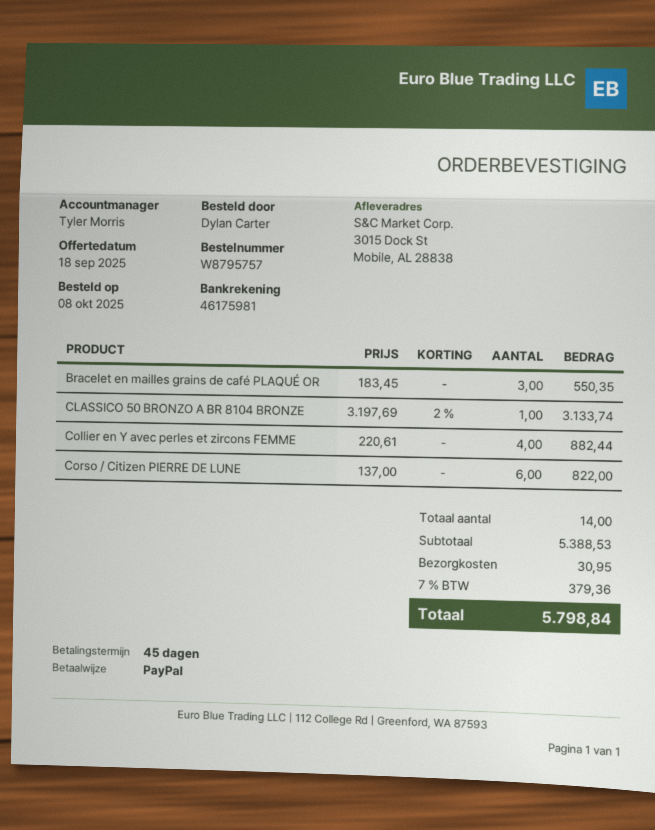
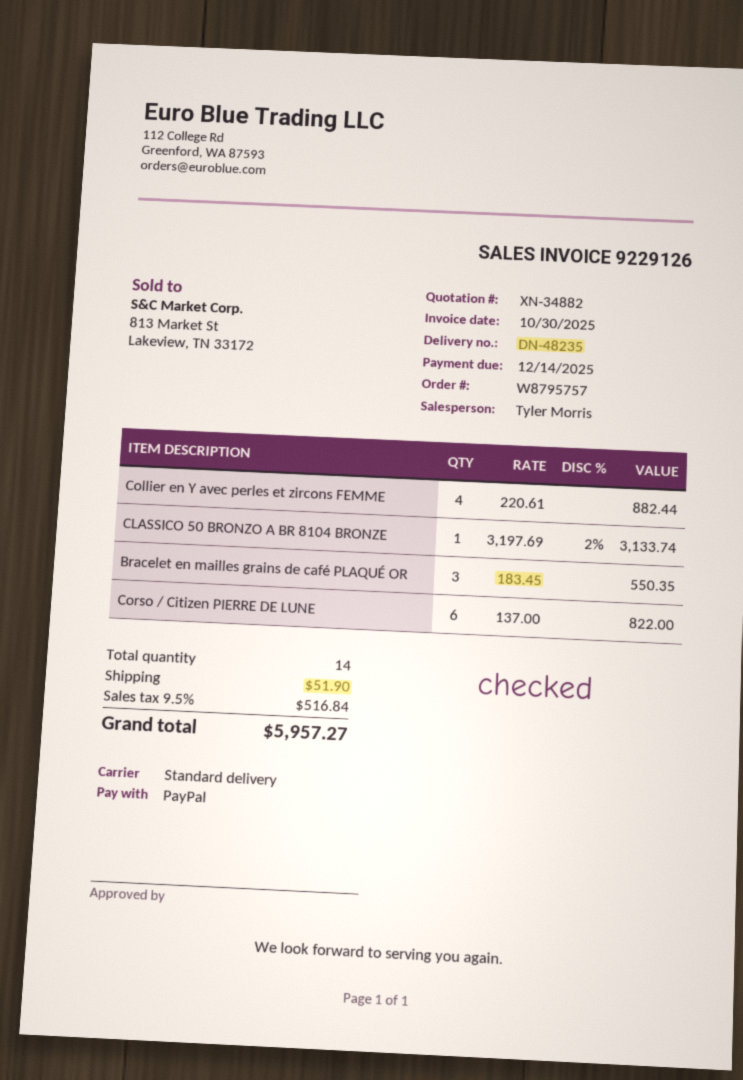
shipping: 30.95 -> 51.90
tax: 7% = 379.36 -> 9.5% = 516.84
total: 5798.84 -> 5957.27

